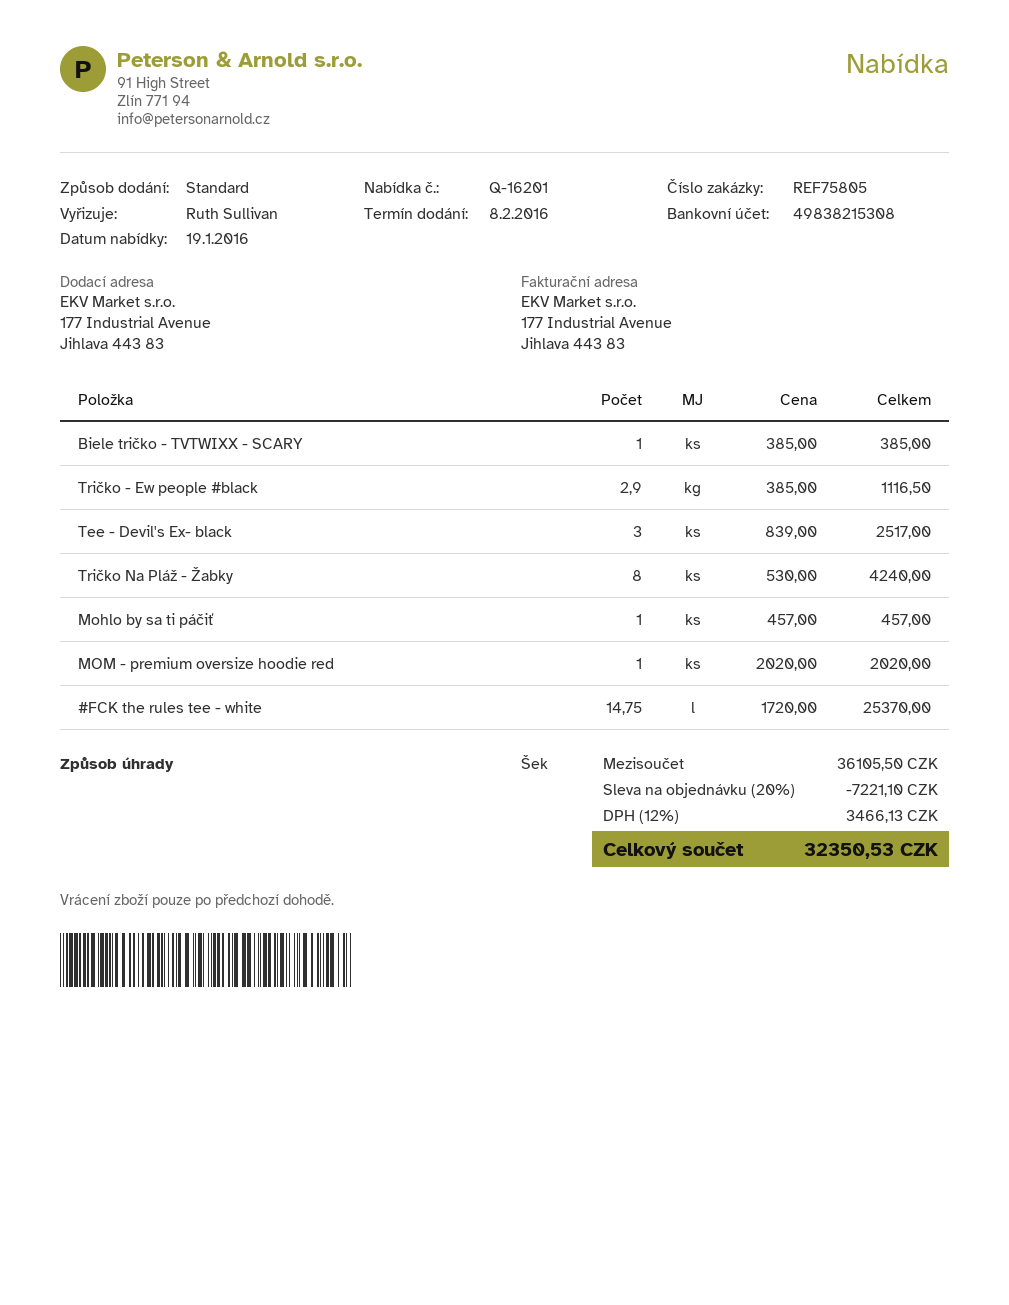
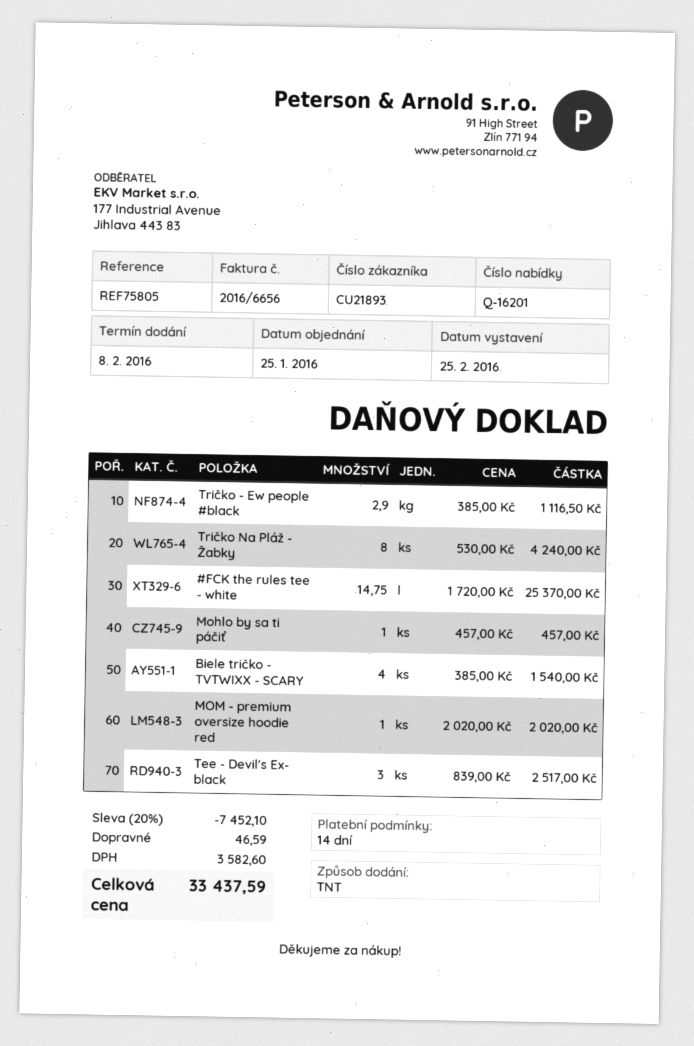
shipping method: standard -> TNT
Biele tričko - TVTWIXX - SCARY: 1 x 385.00 = 385.00 -> 4 x 385.00 = 1540.00
discount: 20% = 7221.10 -> 20% = 7452.10
shipping: none -> 46.59
tax: 3466.13 -> 3582.60
total: 32350.53 -> 33437.59

